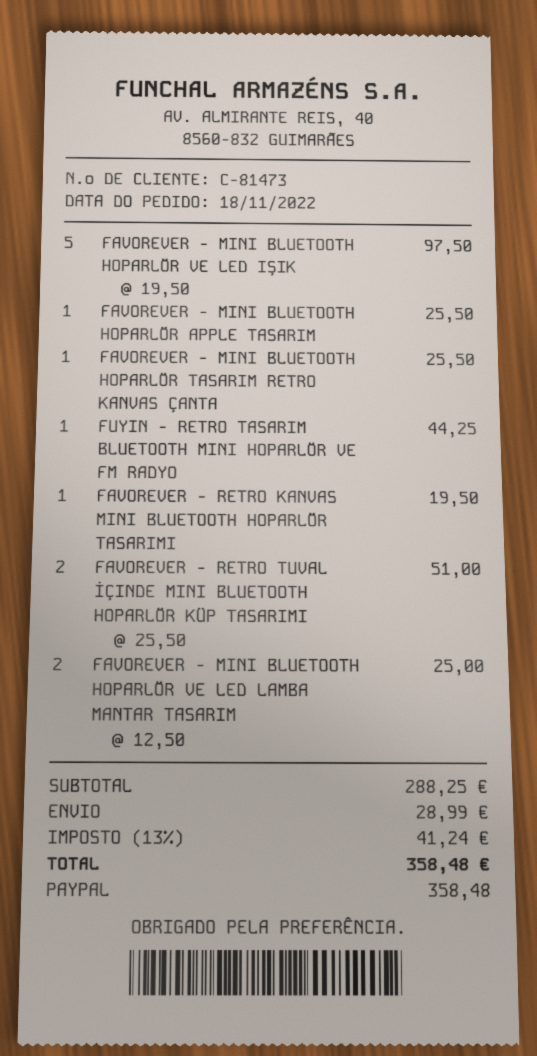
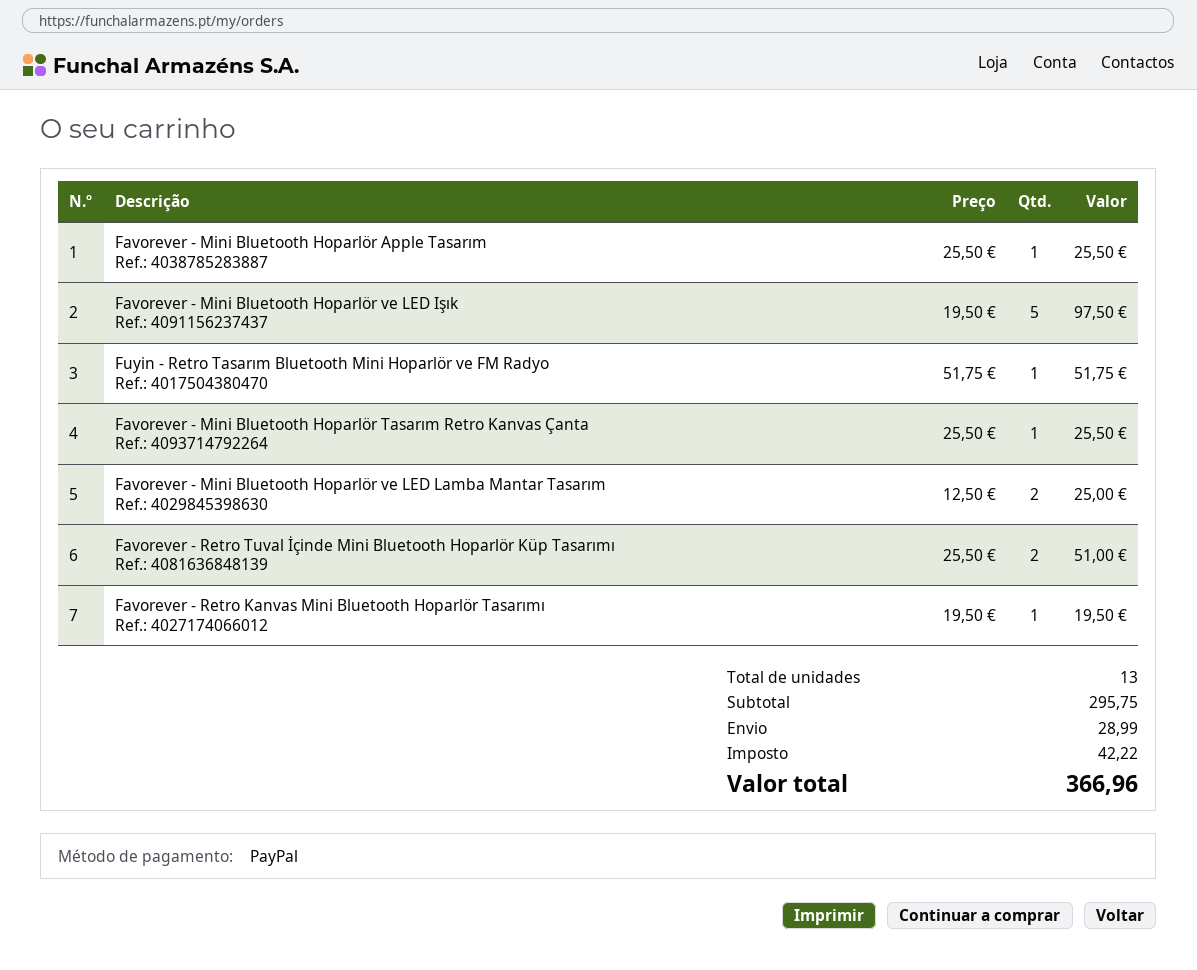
FUYIN - RETRO TASARIM BLUETOOTH MINI HOPARLÖR VE FM RADYO: 1 x 44.25 = 44.25 -> 1 x 51.75 = 51.75
subtotal: 288.25 -> 295.75
tax: 41.24 -> 42.22
total: 358.48 -> 366.96

